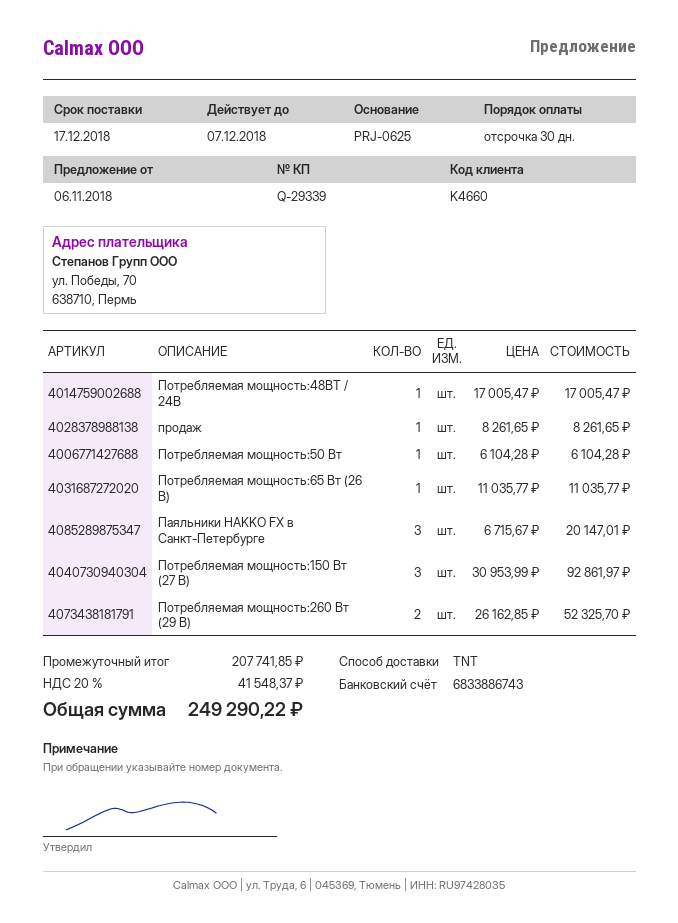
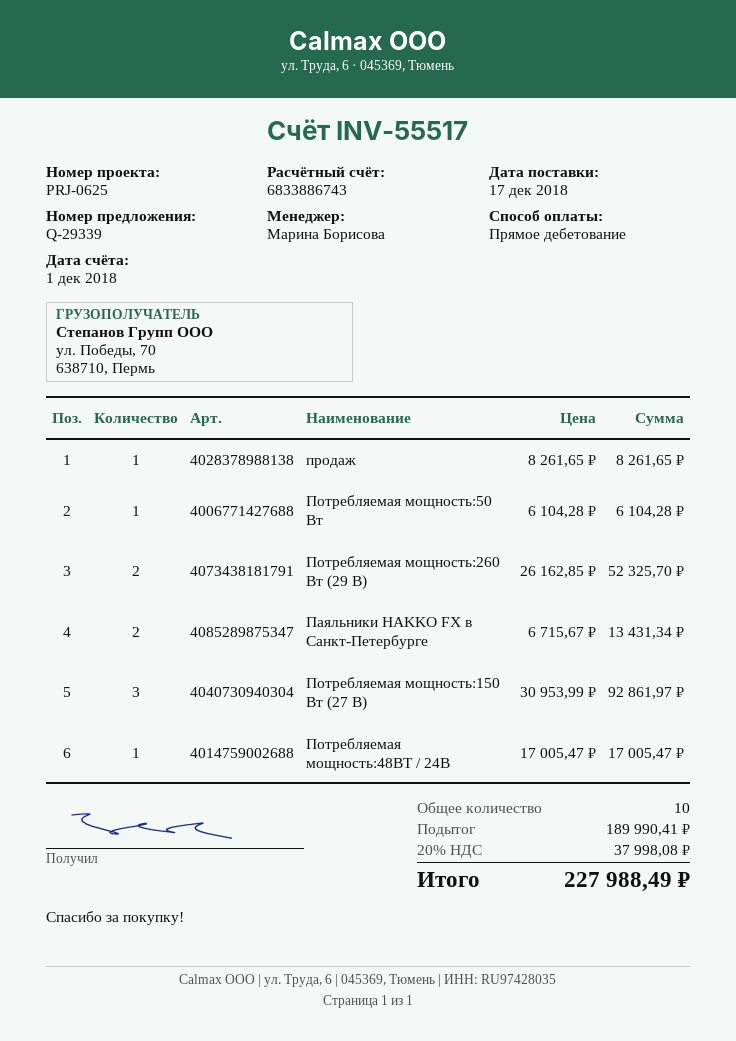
Потребляемая мощность:65 Вт (26 В): 1 x 11035.77 = 11035.77 -> none
Паяльники HAKKO FX в Санкт-Петербурге: 3 x 6715.67 = 20147.01 -> 2 x 6715.67 = 13431.34
subtotal: 207741.85 -> 189990.41
tax: 20% = 41548.37 -> 20% = 37998.08
total: 249290.22 -> 227988.49

